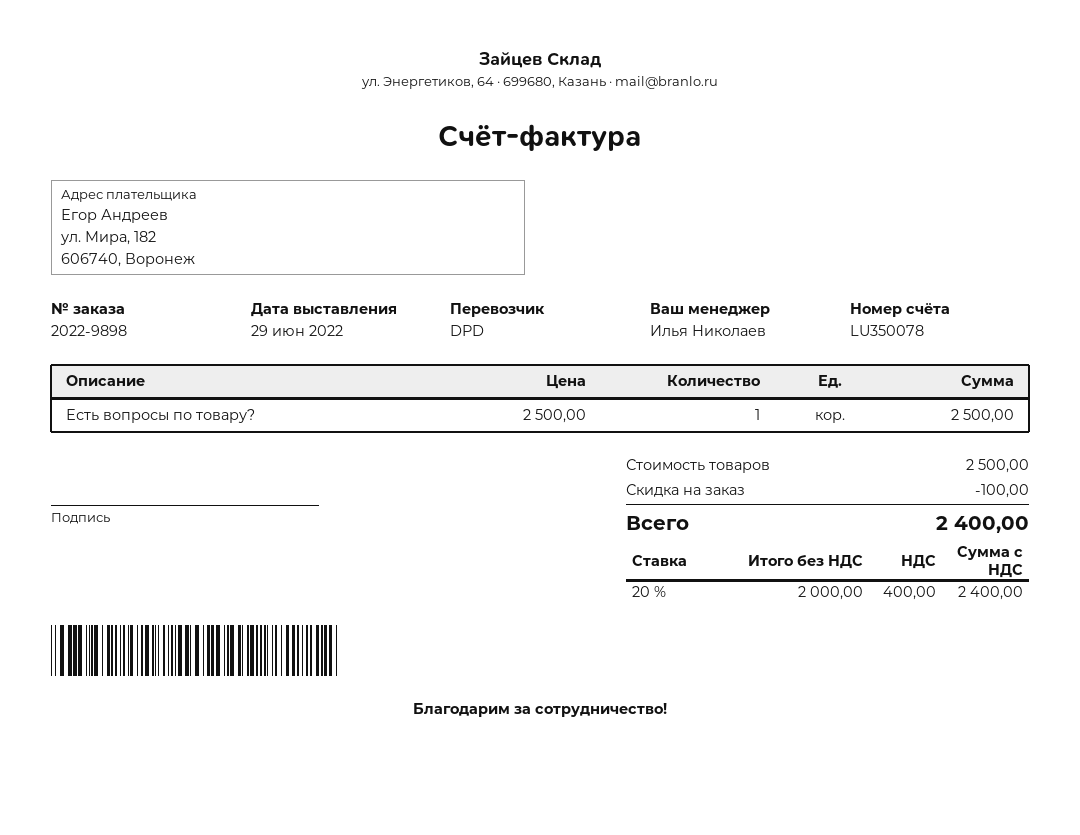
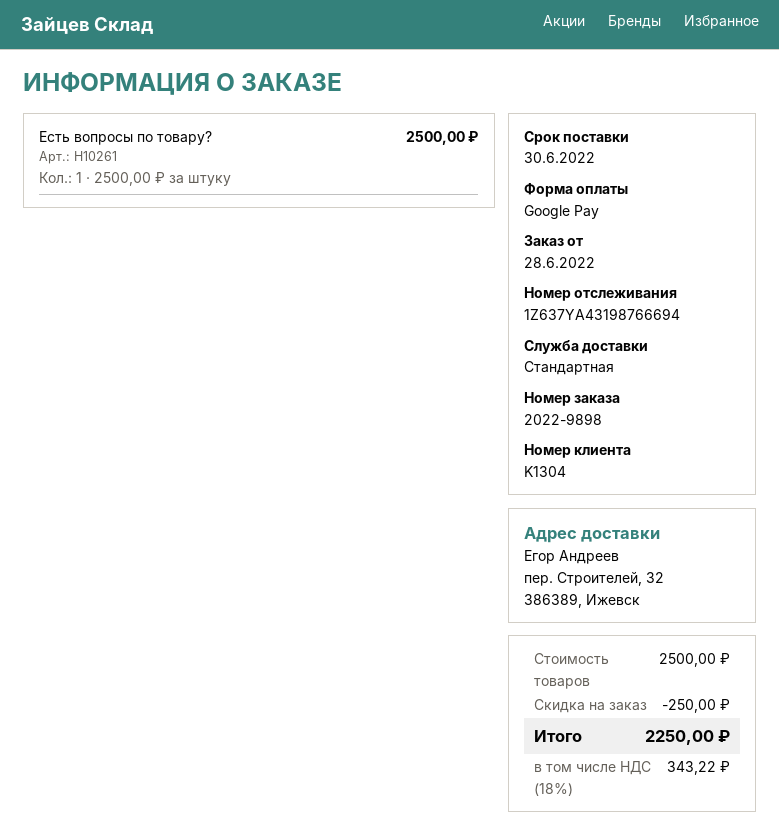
shipping method: DPD -> standard
discount: 100.00 -> 250.00
tax: 20% = 400.00 -> 18% = 343.22
total: 2400.00 -> 2250.00

